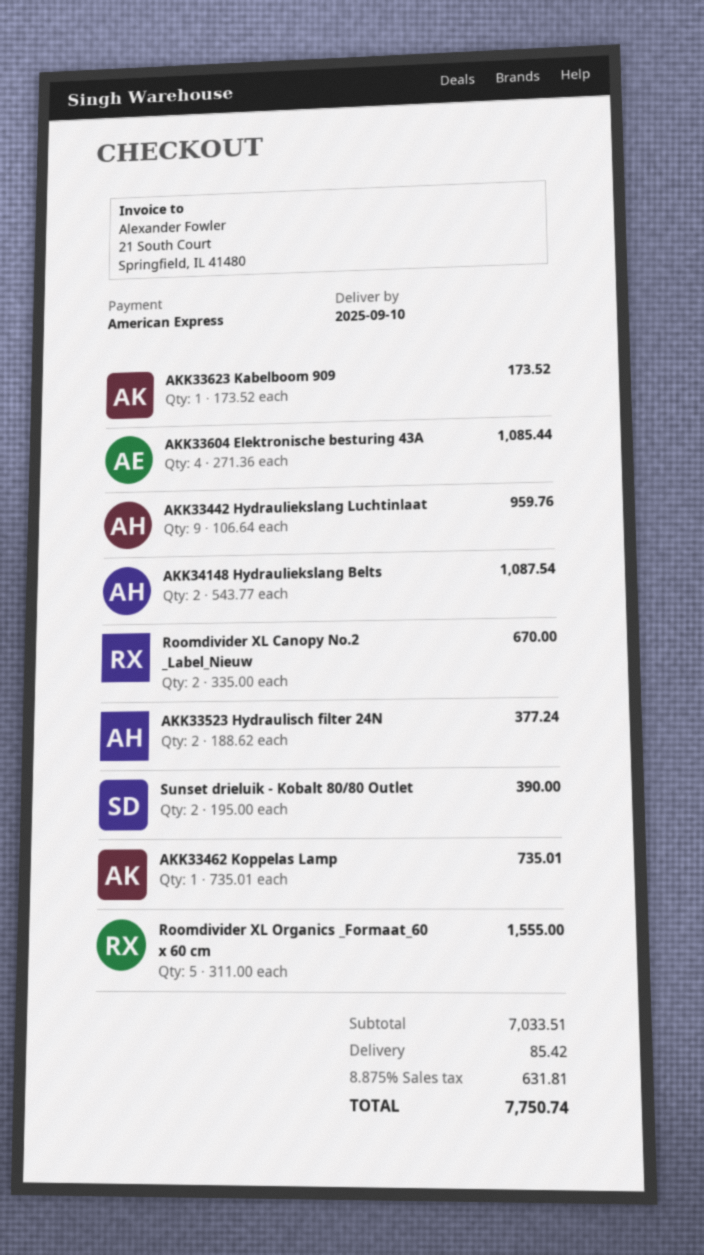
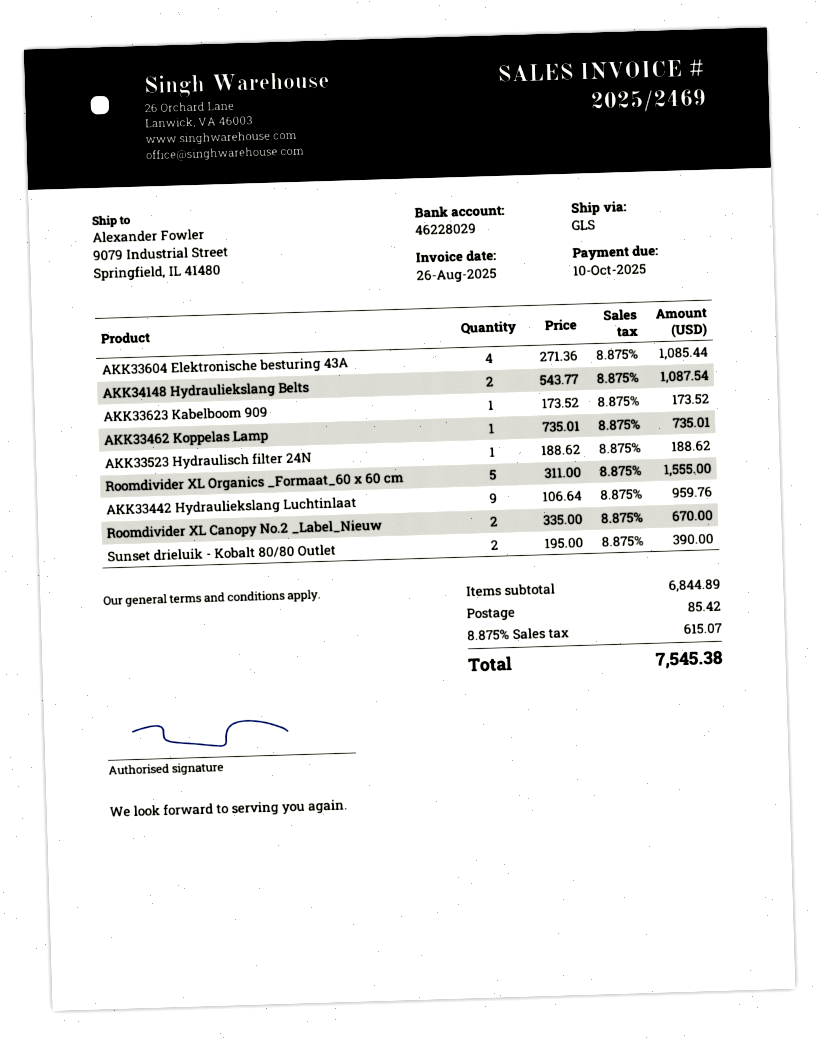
AKK33523 Hydraulisch filter 24N: 2 x 188.62 = 377.24 -> 1 x 188.62 = 188.62
subtotal: 7033.51 -> 6844.89
tax: 8.875% = 631.81 -> 8.875% = 615.07
total: 7750.74 -> 7545.38

